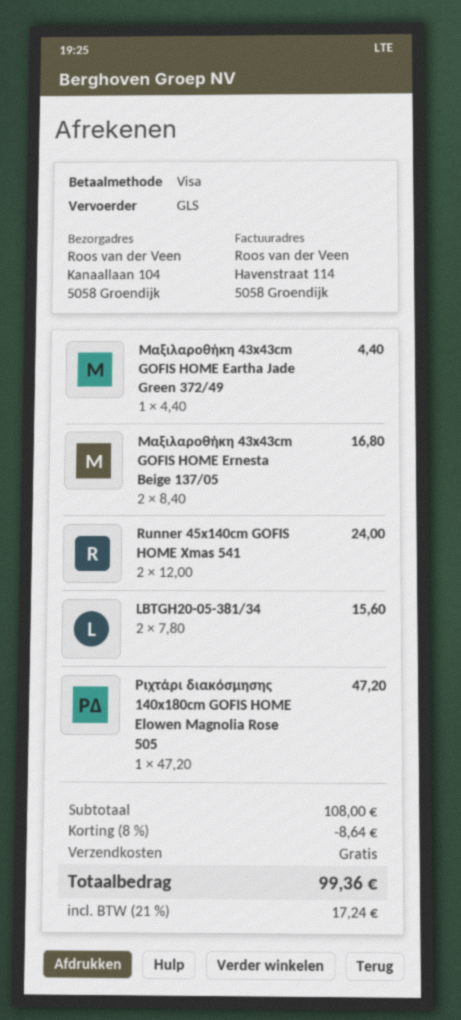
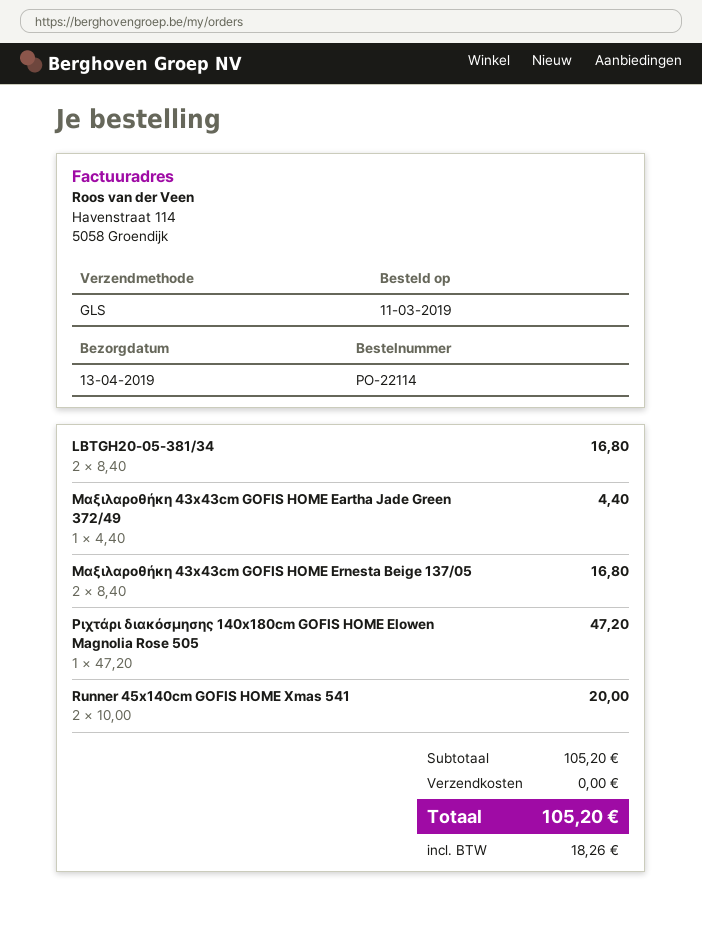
Runner 45x140cm GOFIS HOME Xmas 541: 2 x 12.00 = 24.00 -> 2 x 10.00 = 20.00
LBTGH20-05-381/34: 2 x 7.80 = 15.60 -> 2 x 8.40 = 16.80
subtotal: 108.00 -> 105.20
discount: 8% = 8.64 -> none
tax: 17.24 -> 18.26
total: 99.36 -> 105.20

